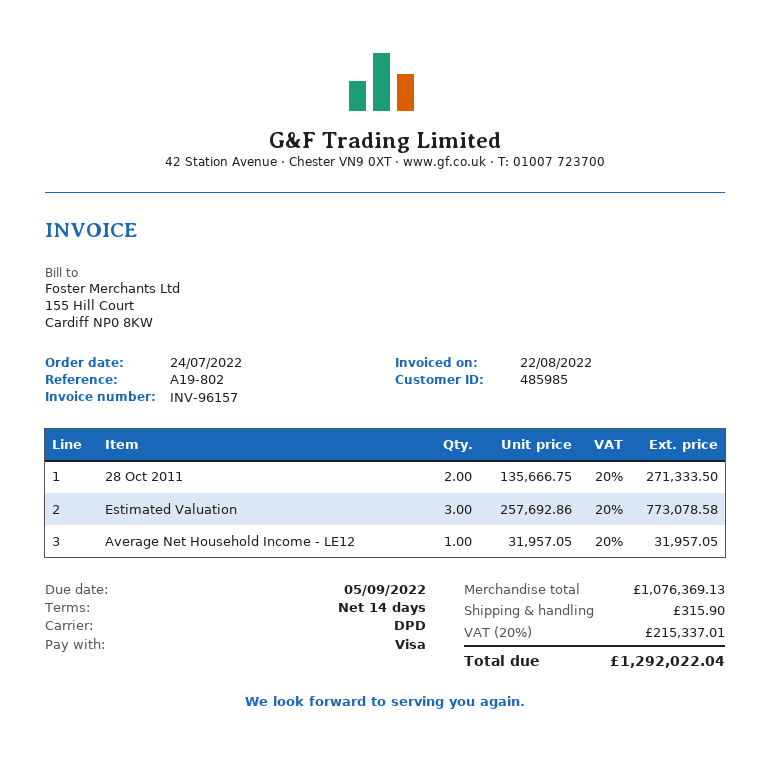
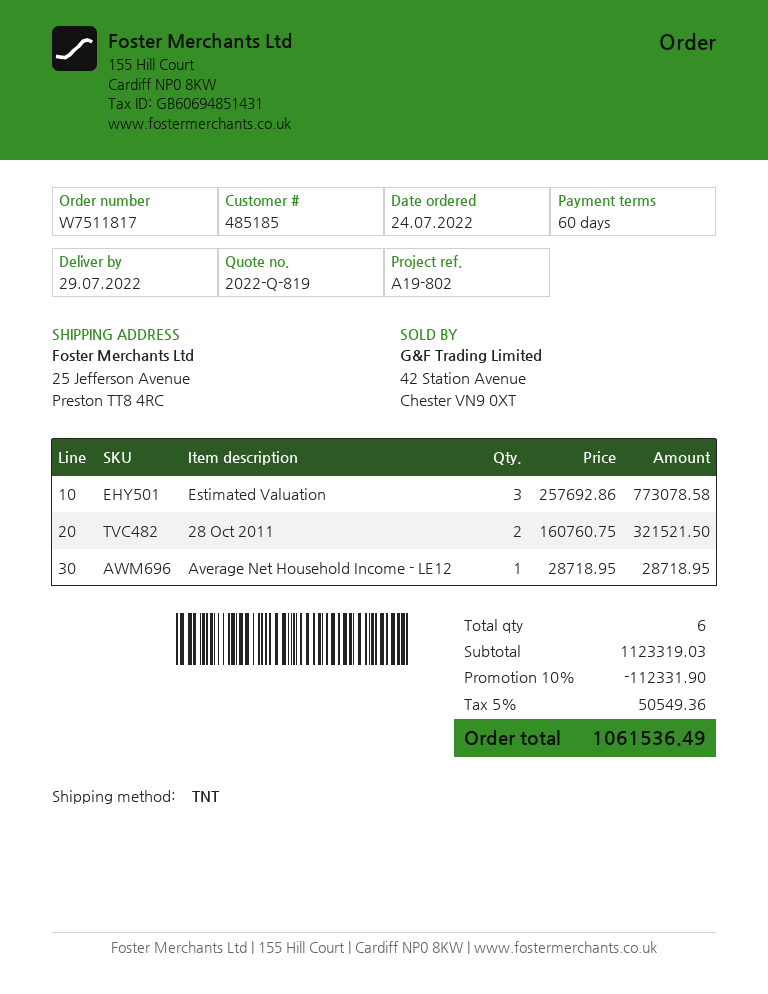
payment terms: 14 days -> 60 days
customer number: 485985 -> 485185
shipping method: DPD -> TNT
28 Oct 2011: 2 x 135666.75 = 271333.50 -> 2 x 160760.75 = 321521.50
Average Net Household Income - LE12: 1 x 31957.05 = 31957.05 -> 1 x 28718.95 = 28718.95
subtotal: 1076369.13 -> 1123319.03
discount: none -> 10% = 112331.90
shipping: 315.90 -> none
tax: 20% = 215337.01 -> 5% = 50549.36
total: 1292022.04 -> 1061536.49

